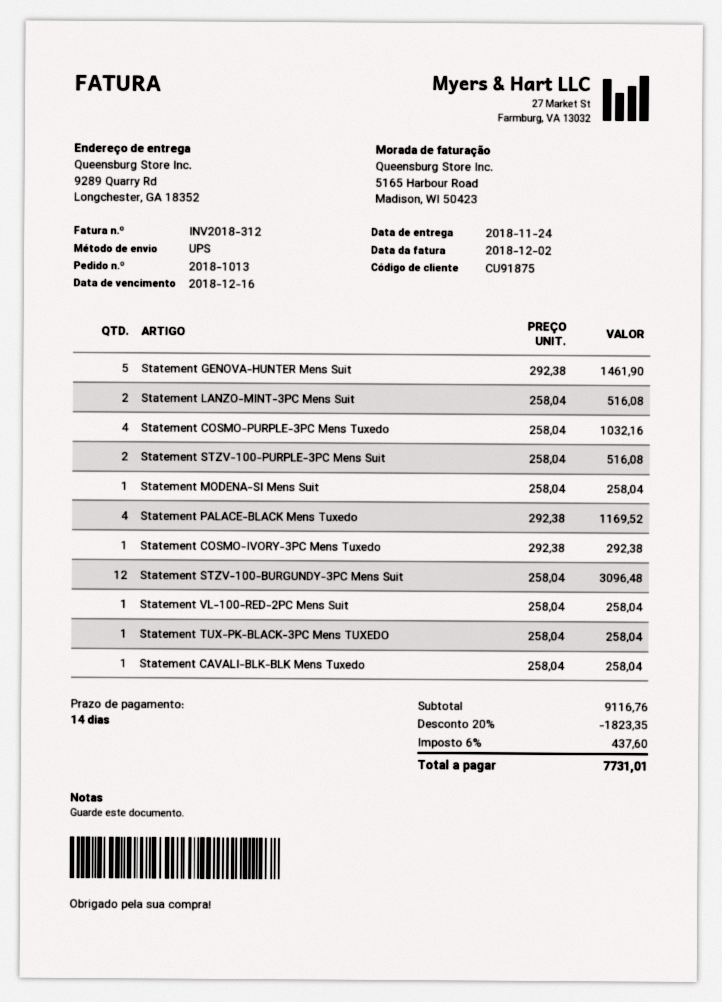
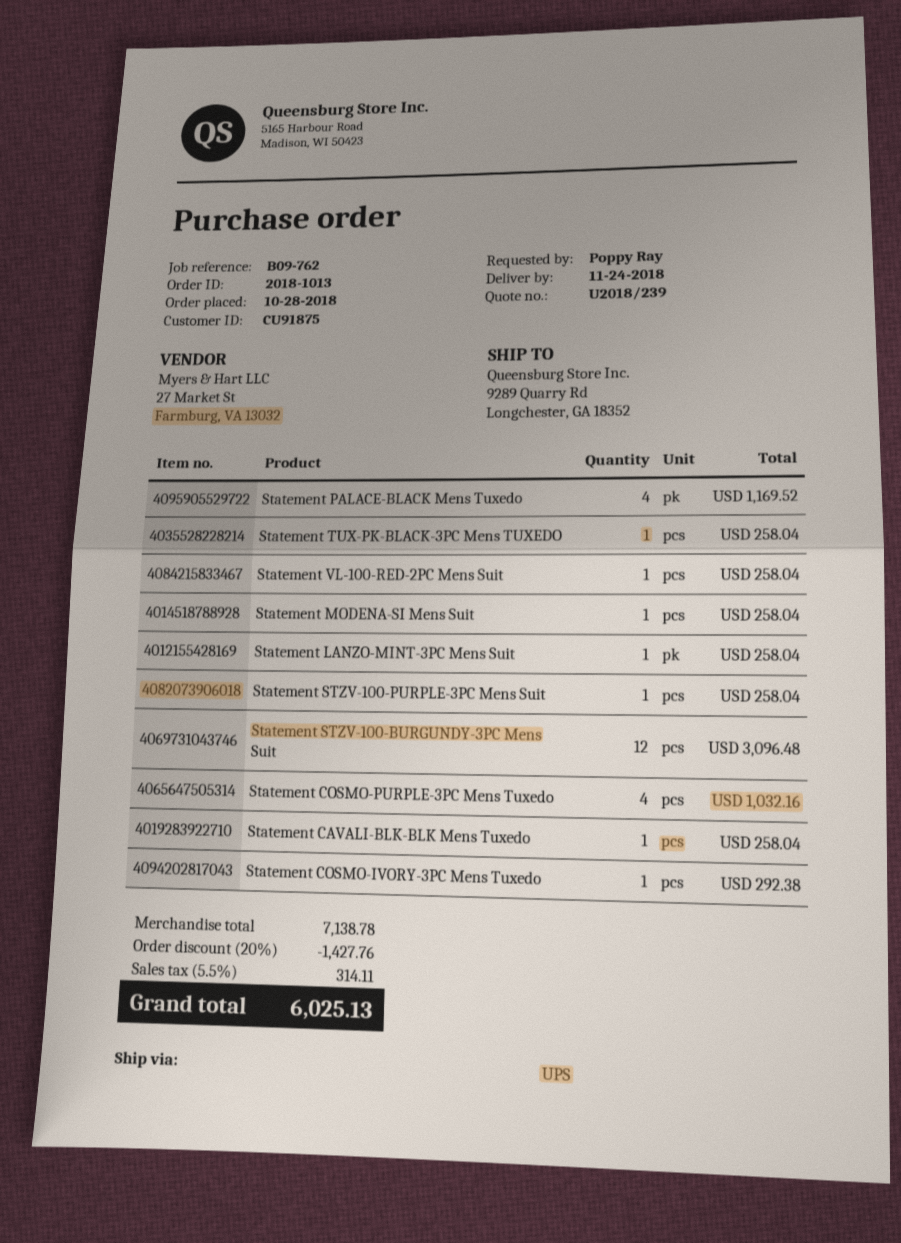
Statement GENOVA-HUNTER Mens Suit: 5 for 1461.90 -> none
Statement LANZO-MINT-3PC Mens Suit: 2 for 516.08 -> 1 for 258.04
Statement STZV-100-PURPLE-3PC Mens Suit: 2 for 516.08 -> 1 for 258.04
subtotal: 9116.76 -> 7138.78
discount: 20% = 1823.35 -> 20% = 1427.76
tax: 6% = 437.60 -> 5.5% = 314.11
total: 7731.01 -> 6025.13

